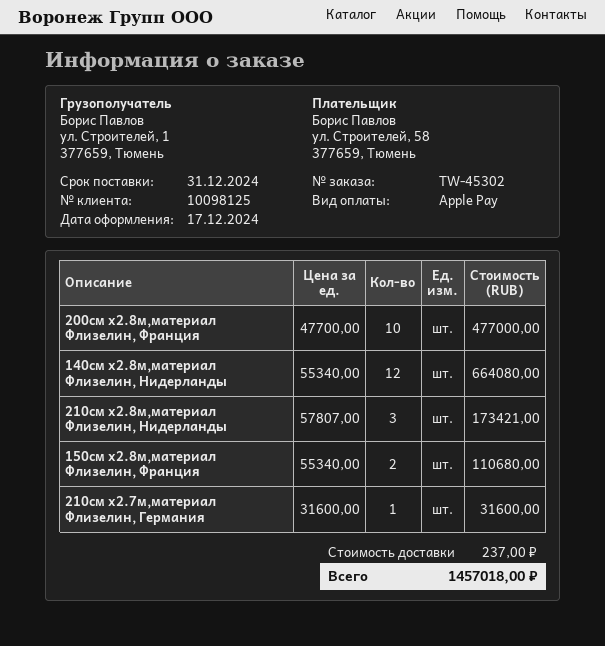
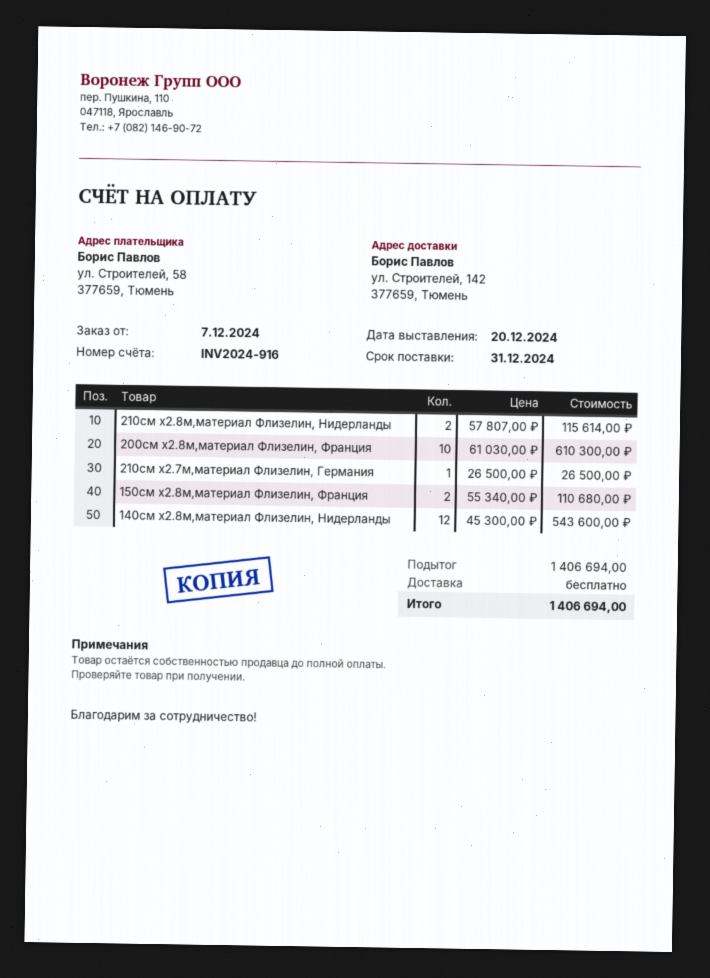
order date: 2024-12-17 -> 2024-12-07
ship to: ул. Строителей, 1, 377659, Тюмень -> ул. Строителей, 142, 377659, Тюмень
200см x2.8м,материал Флизелин, Франция: 10 x 47700.00 = 477000.00 -> 10 x 61030.00 = 610300.00
140см x2.8м,материал Флизелин, Нидерланды: 12 x 55340.00 = 664080.00 -> 12 x 45300.00 = 543600.00
210см x2.8м,материал Флизелин, Нидерланды: 3 x 57807.00 = 173421.00 -> 2 x 57807.00 = 115614.00
210см x2.7м,материал Флизелин, Германия: 1 x 31600.00 = 31600.00 -> 1 x 26500.00 = 26500.00
shipping: 237.00 -> 0.00
total: 1457018.00 -> 1406694.00

